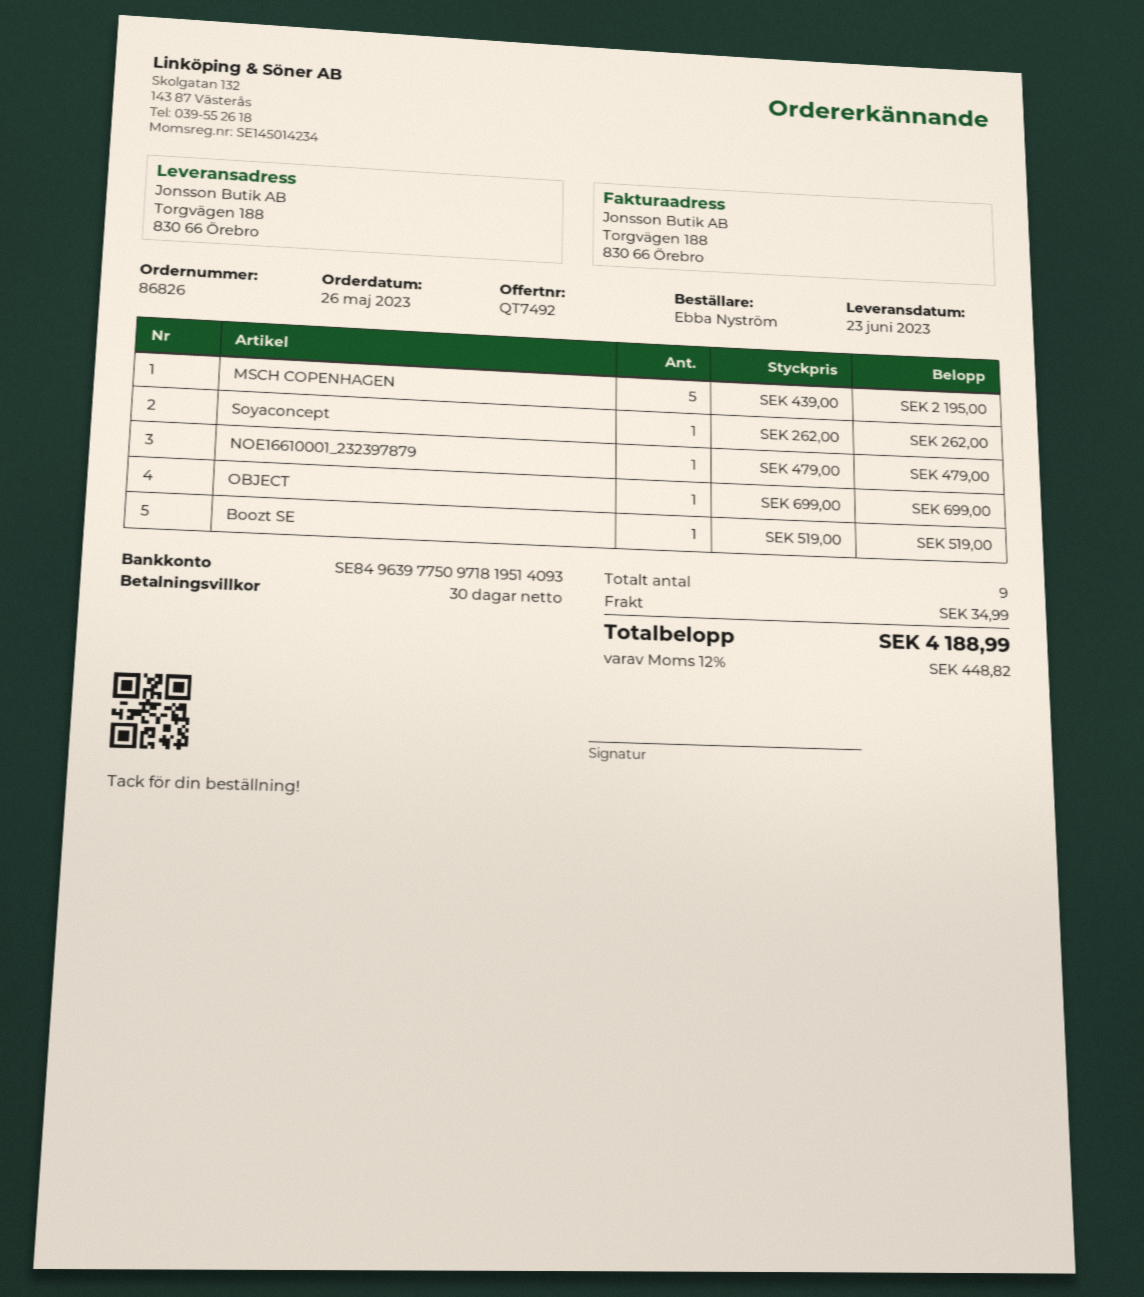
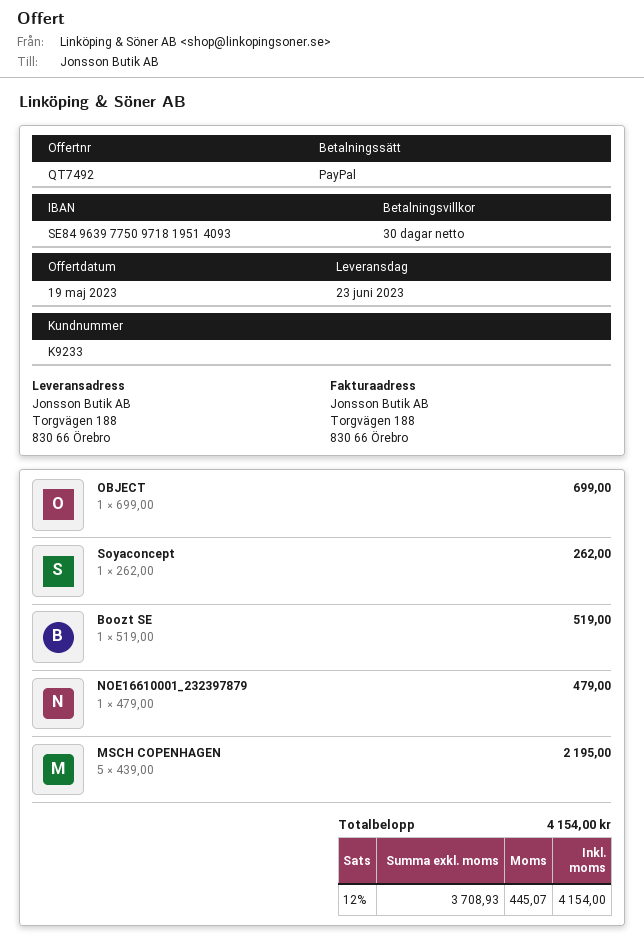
shipping: 34.99 -> none
tax: 12% = 448.82 -> 12% = 445.07
total: 4188.99 -> 4154.00

